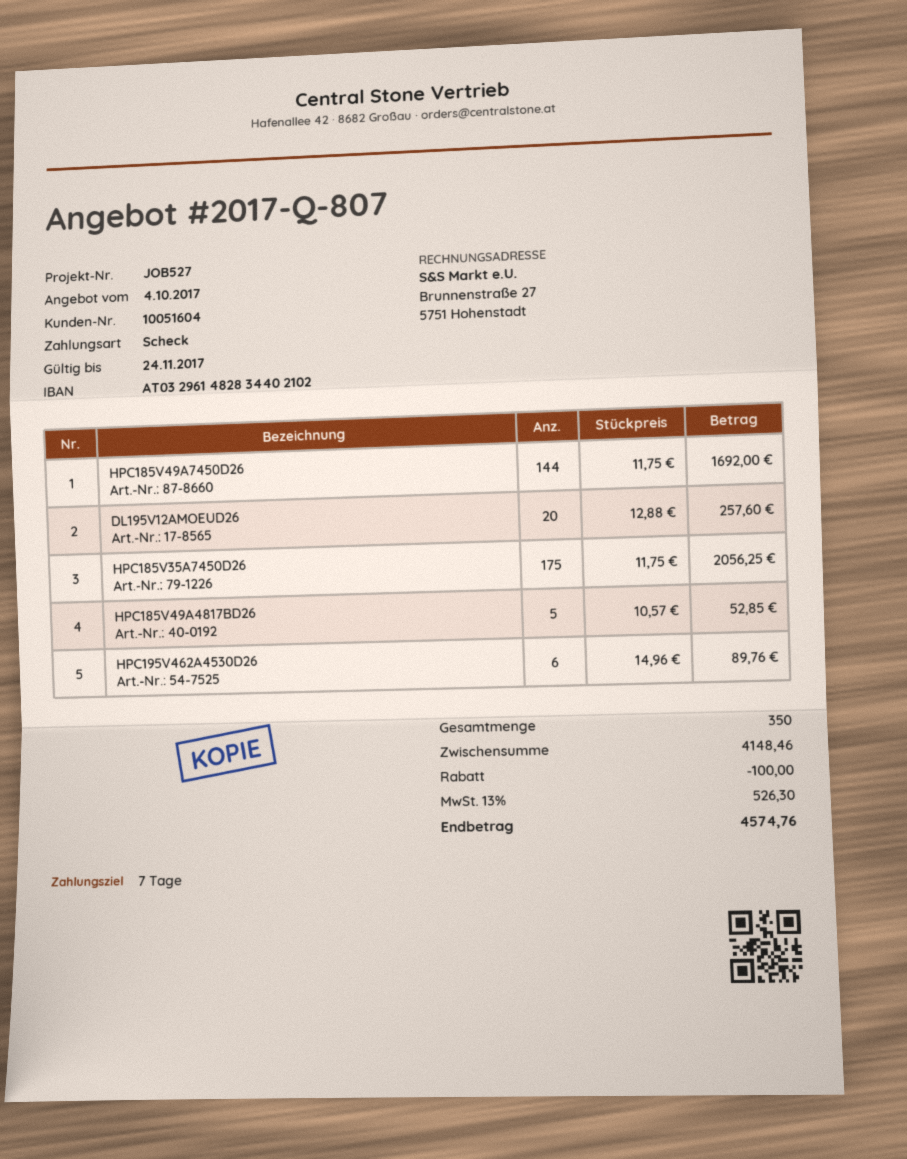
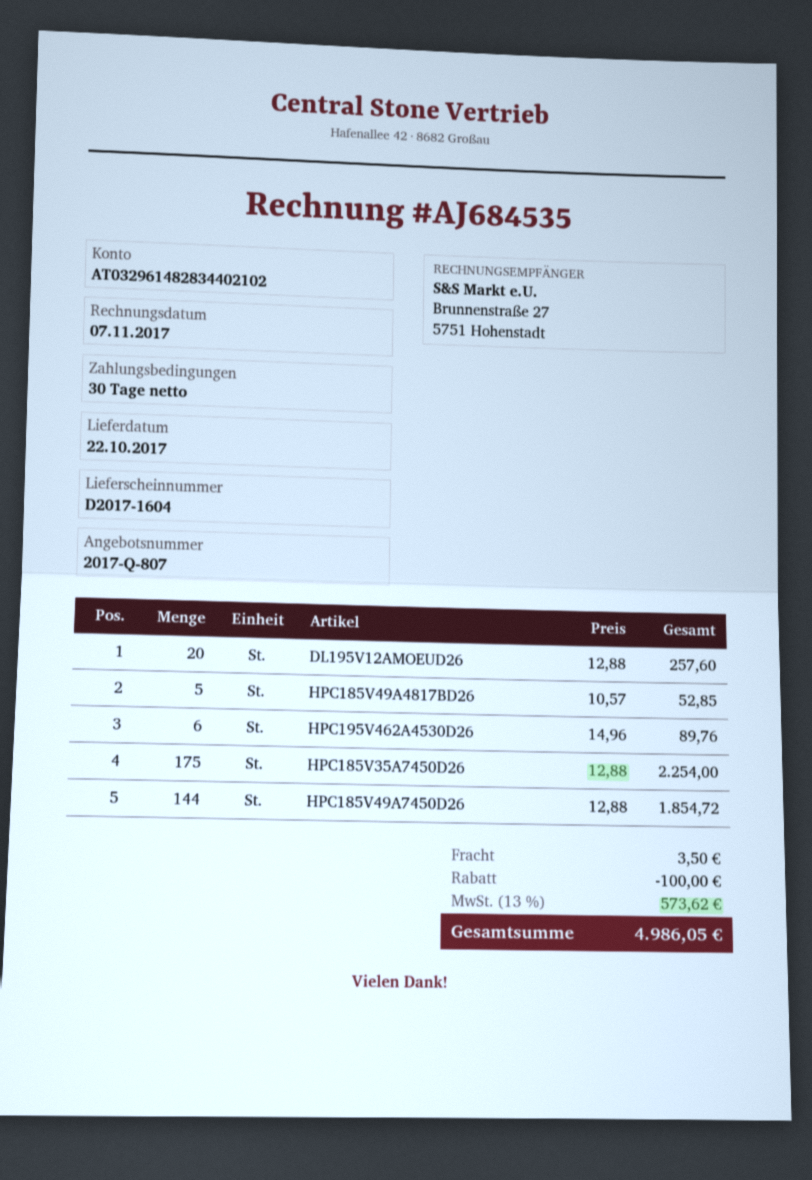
payment terms: 7 days -> 30 days
HPC185V49A7450D26: 144 x 11.75 = 1692.00 -> 144 x 12.88 = 1854.72
HPC185V35A7450D26: 175 x 11.75 = 2056.25 -> 175 x 12.88 = 2254.00
shipping: none -> 3.50
tax: 13% = 526.30 -> 13% = 573.62
total: 4574.76 -> 4986.05

